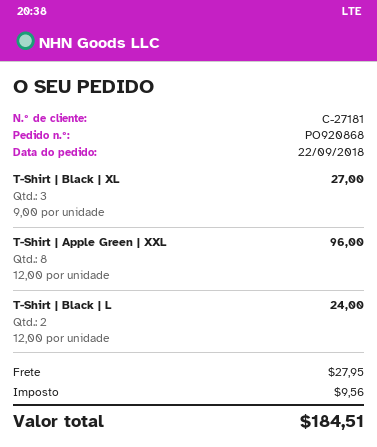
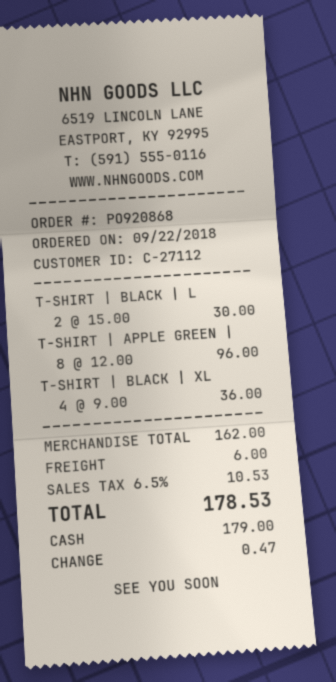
customer number: C-27181 -> C-27112
T-Shirt | Black | XL: 3 x 9.00 = 27.00 -> 4 x 9.00 = 36.00
T-Shirt | Black | L: 2 x 12.00 = 24.00 -> 2 x 15.00 = 30.00
shipping: 27.95 -> 6.00
tax: 9.56 -> 10.53
total: 184.51 -> 178.53

